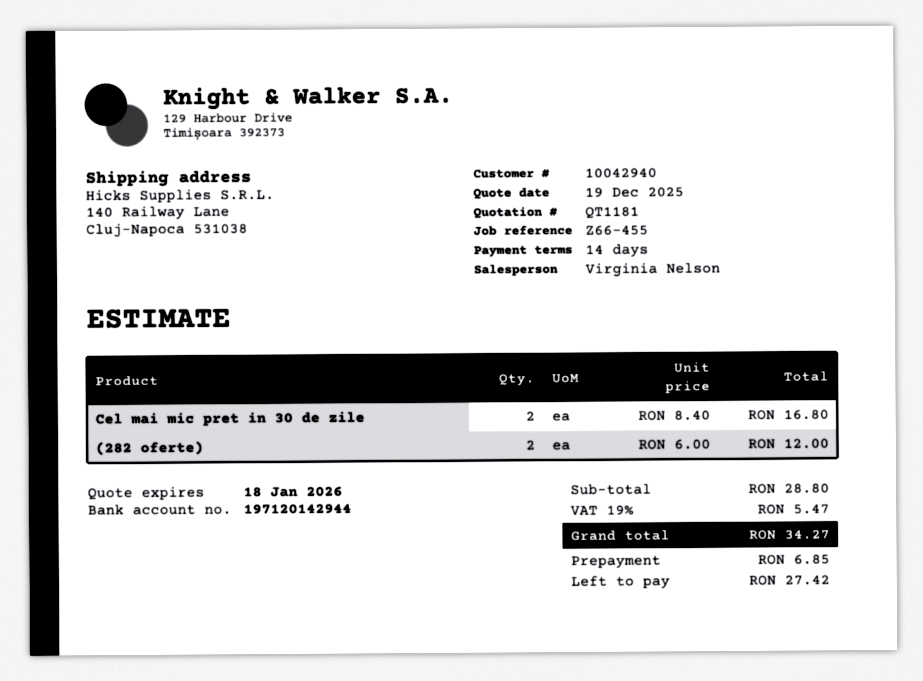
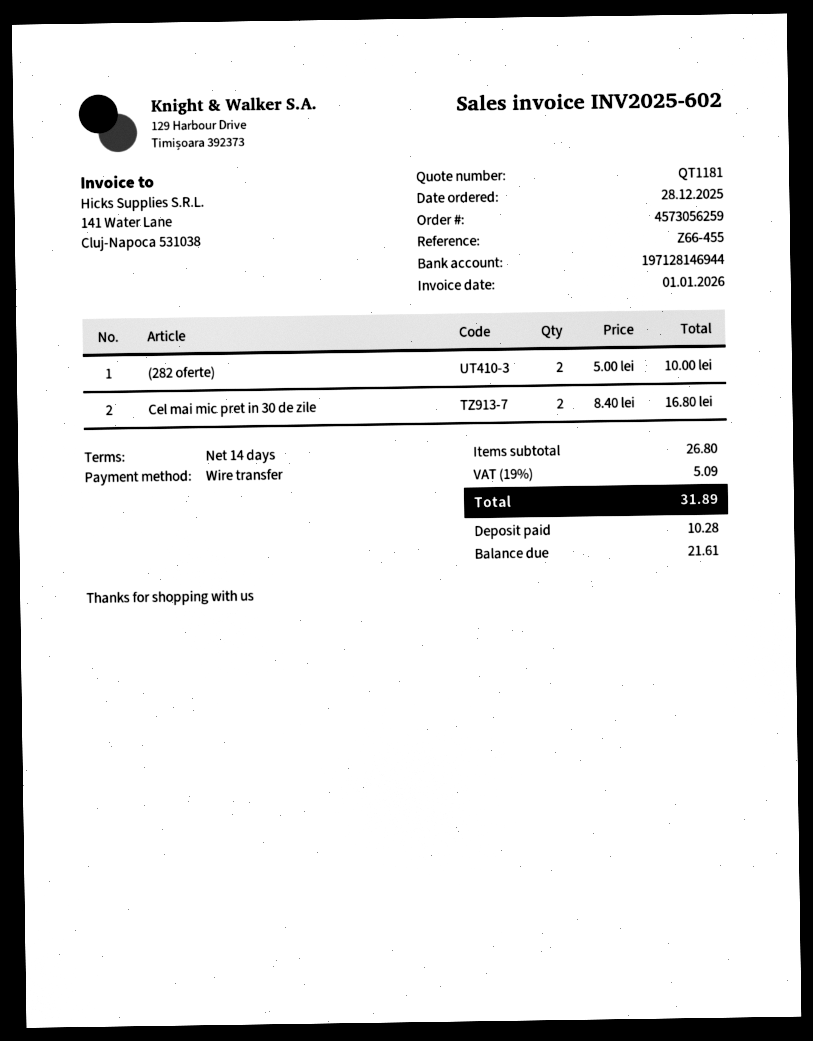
bank account: 197120142944 -> 197128146944
(282 oferte): 2 x 6.00 = 12.00 -> 2 x 5.00 = 10.00
subtotal: 28.80 -> 26.80
tax: 19% = 5.47 -> 19% = 5.09
total: 34.27 -> 31.89
deposit: 6.85 -> 10.28
balance: 27.42 -> 21.61

